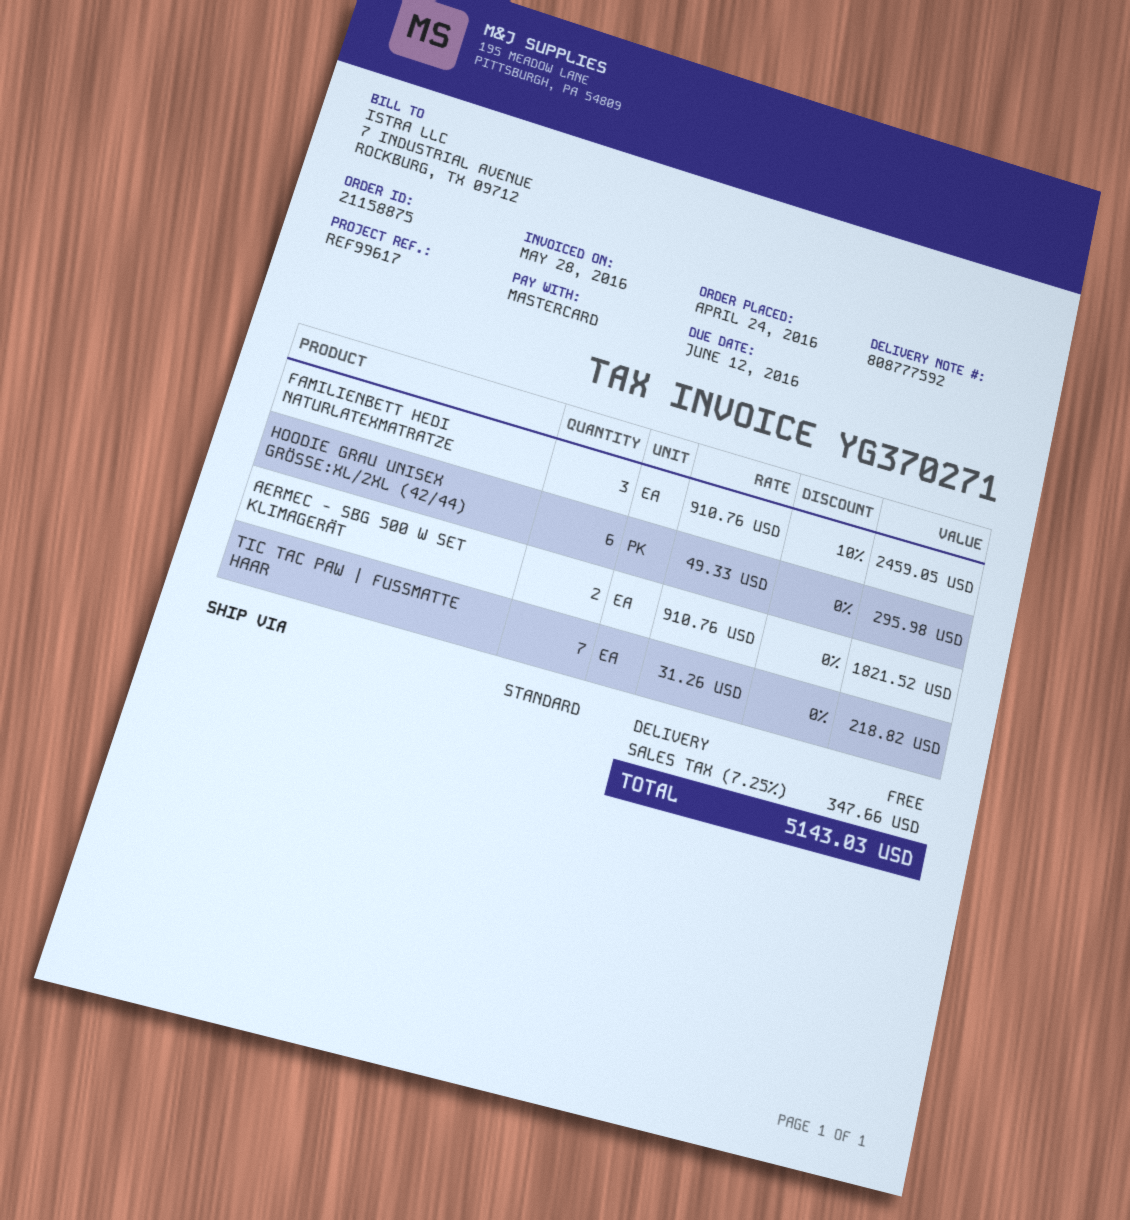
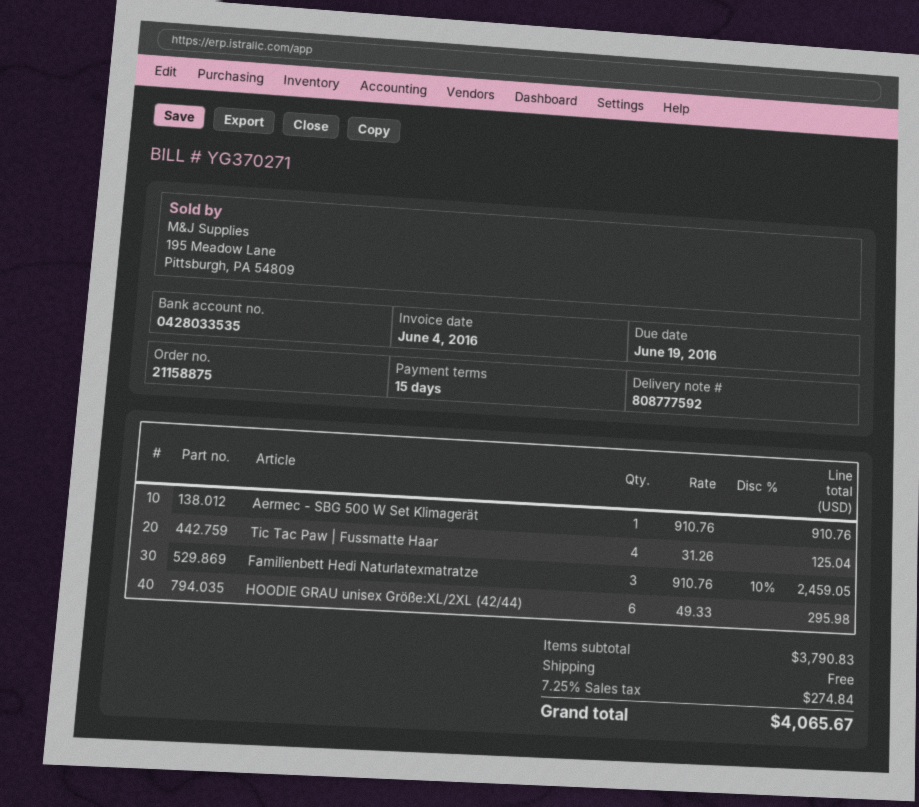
invoice date: 2016-05-28 -> 2016-06-04
due date: 2016-06-12 -> 2016-06-19
AERMEC - SBG 500 W SET KLIMAGERÄT: 2 x 910.76 = 1821.52 -> 1 x 910.76 = 910.76
TIC TAC PAW | FUSSMATTE HAAR: 7 x 31.26 = 218.82 -> 4 x 31.26 = 125.04
tax: 7.25% = 347.66 -> 7.25% = 274.84
total: 5143.03 -> 4065.67

